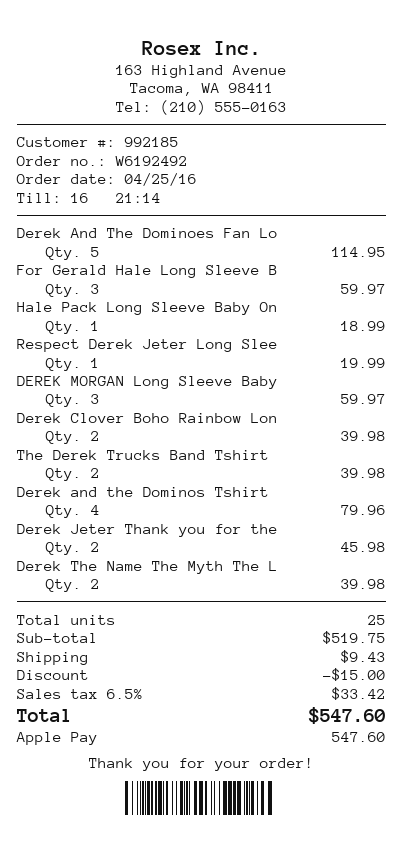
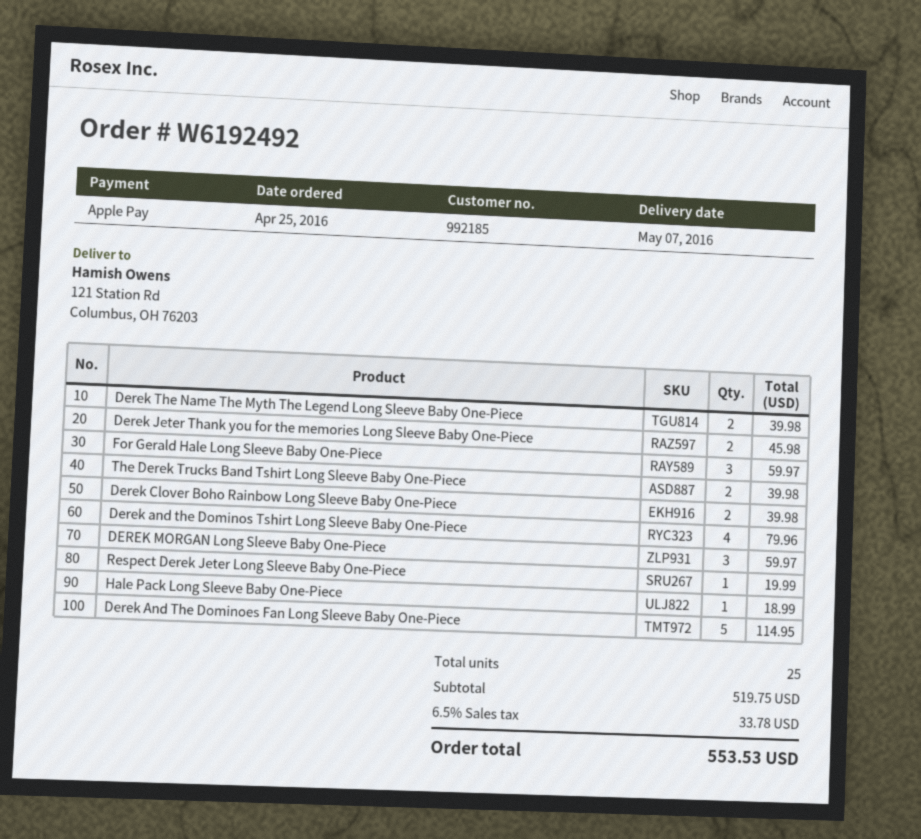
discount: 15.00 -> none
shipping: 9.43 -> none
tax: 6.5% = 33.42 -> 6.5% = 33.78
total: 547.60 -> 553.53

